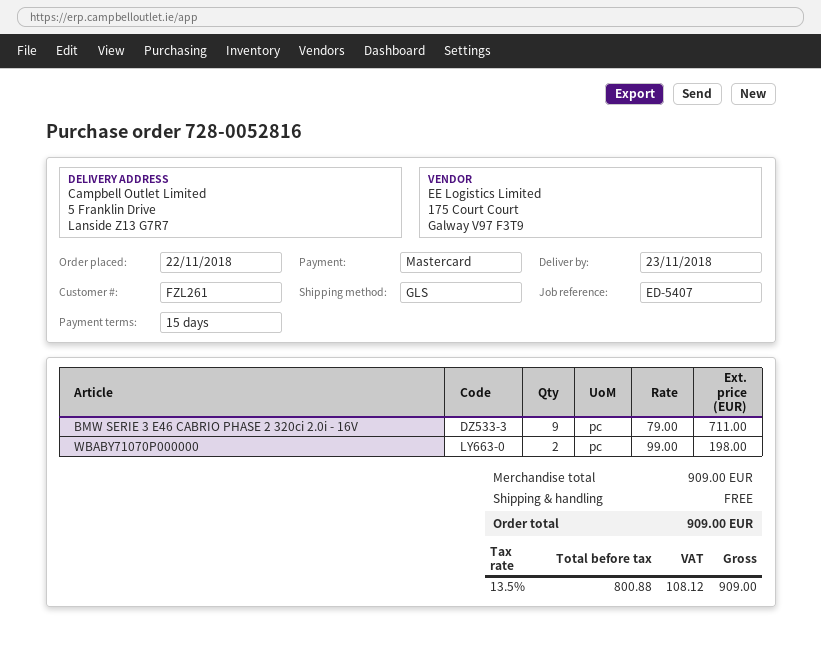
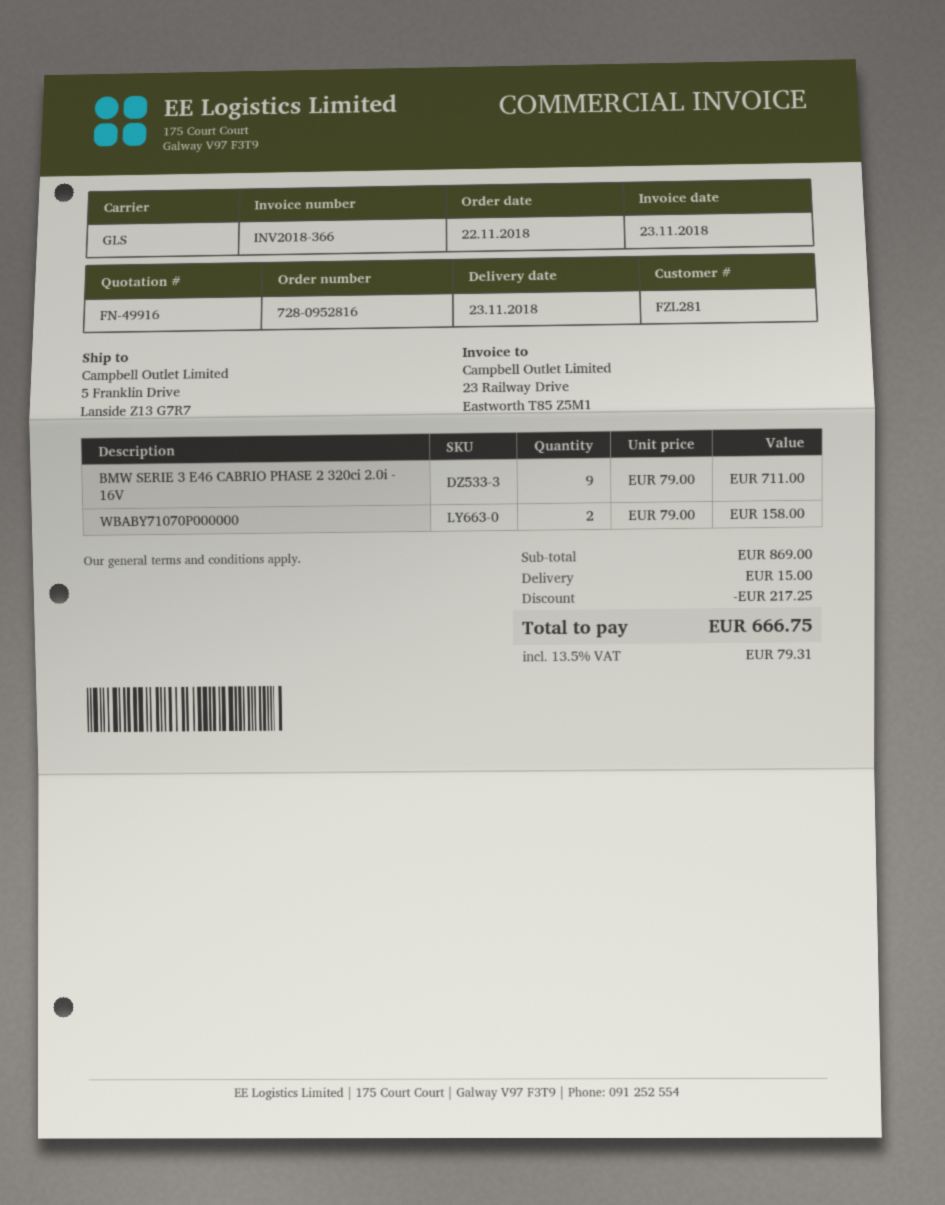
order number: 728-0052816 -> 728-0952816
customer number: FZL261 -> FZL281
WBABY71070P000000: 2 x 99.00 = 198.00 -> 2 x 79.00 = 158.00
subtotal: 909.00 -> 869.00
discount: none -> 217.25
shipping: 0.00 -> 15.00
tax: 13.5% = 108.12 -> 13.5% = 79.31
total: 909.00 -> 666.75

